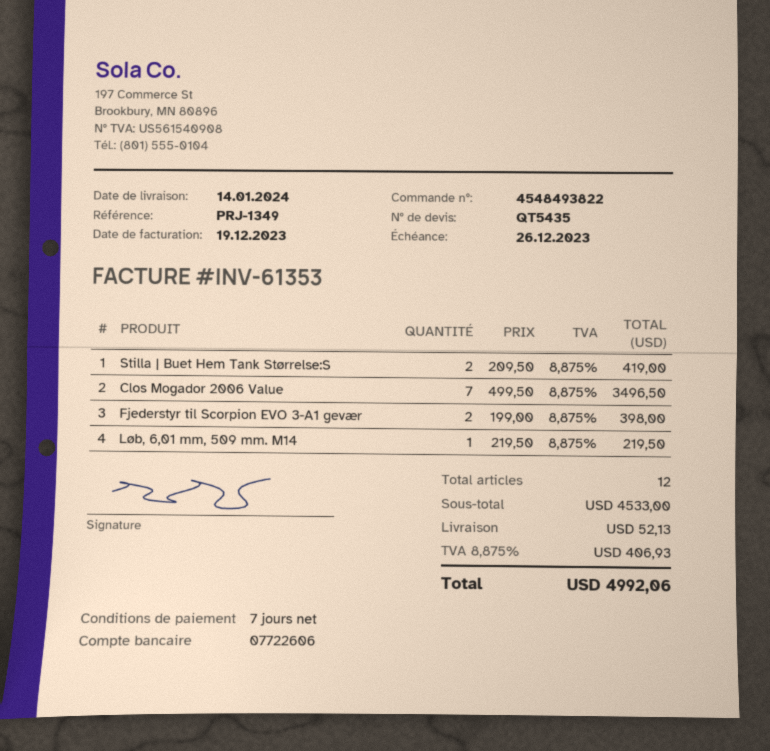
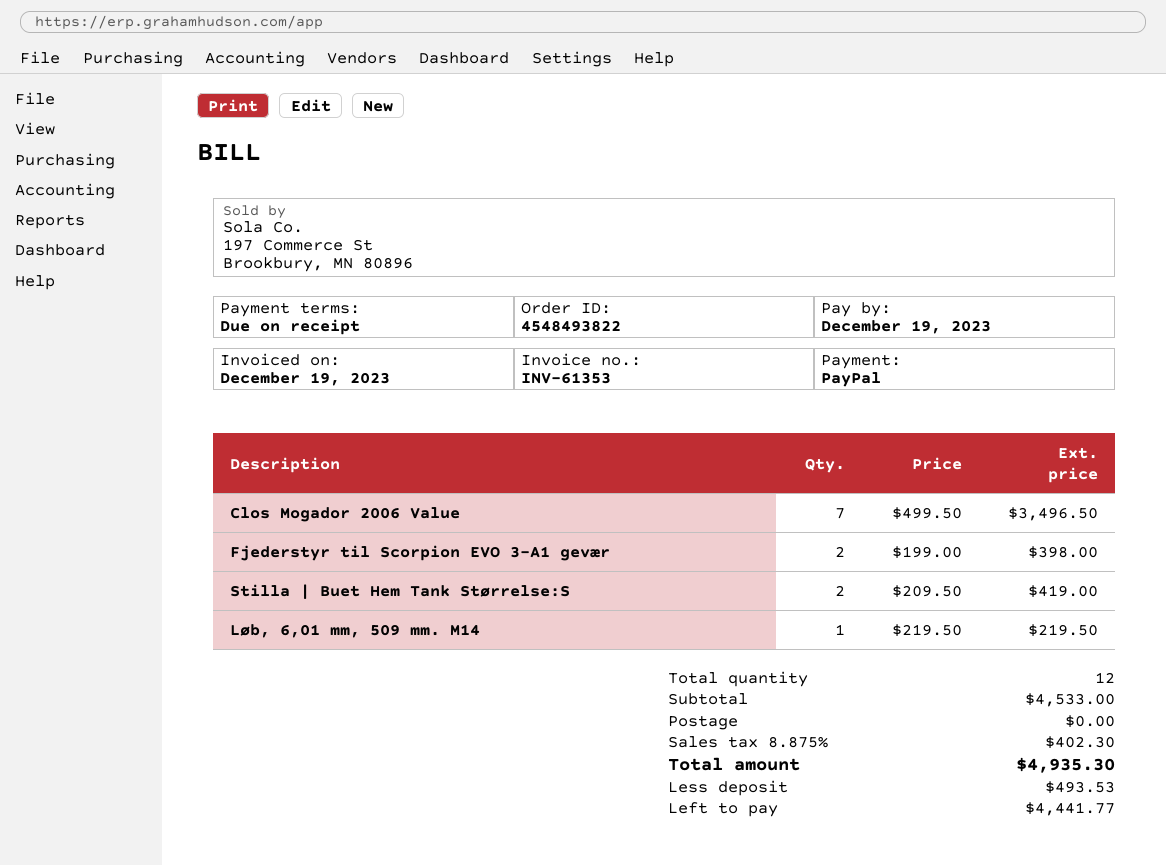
payment terms: 7 days -> on receipt
due date: 2023-12-26 -> 2023-12-19
shipping: 52.13 -> 0.00
tax: 8.875% = 406.93 -> 8.875% = 402.30
total: 4992.06 -> 4935.30

